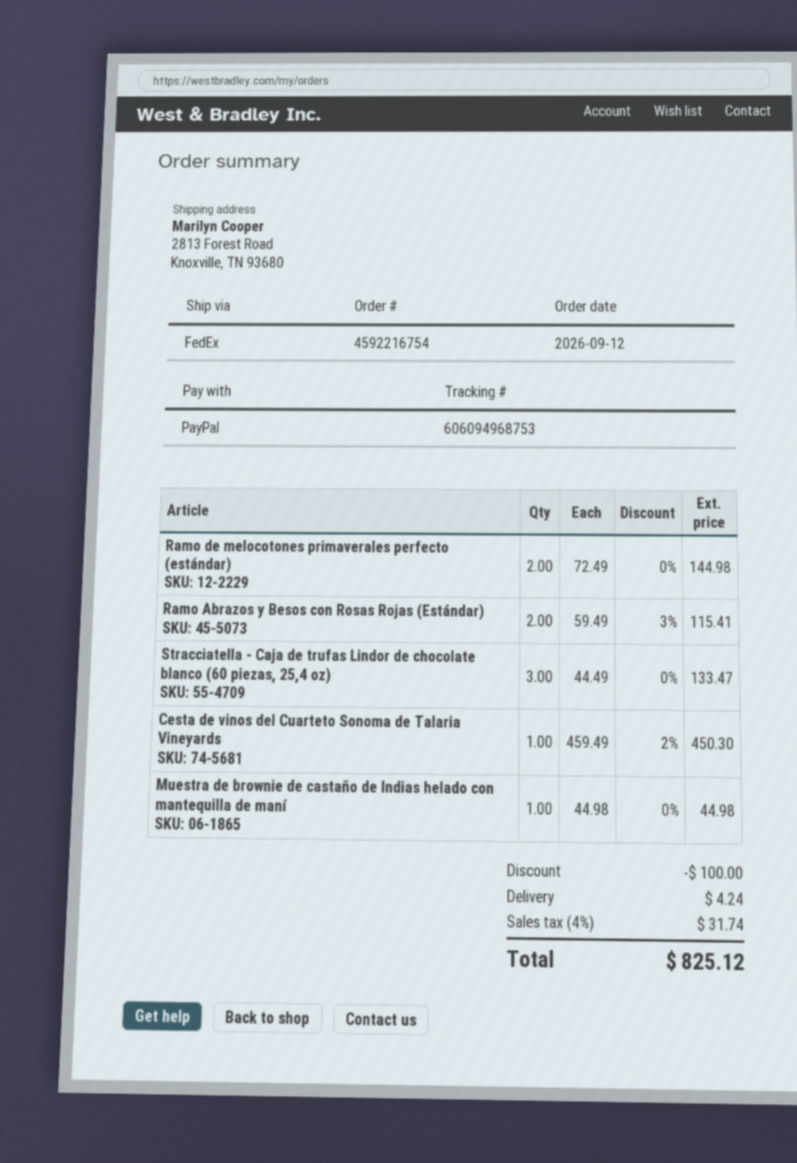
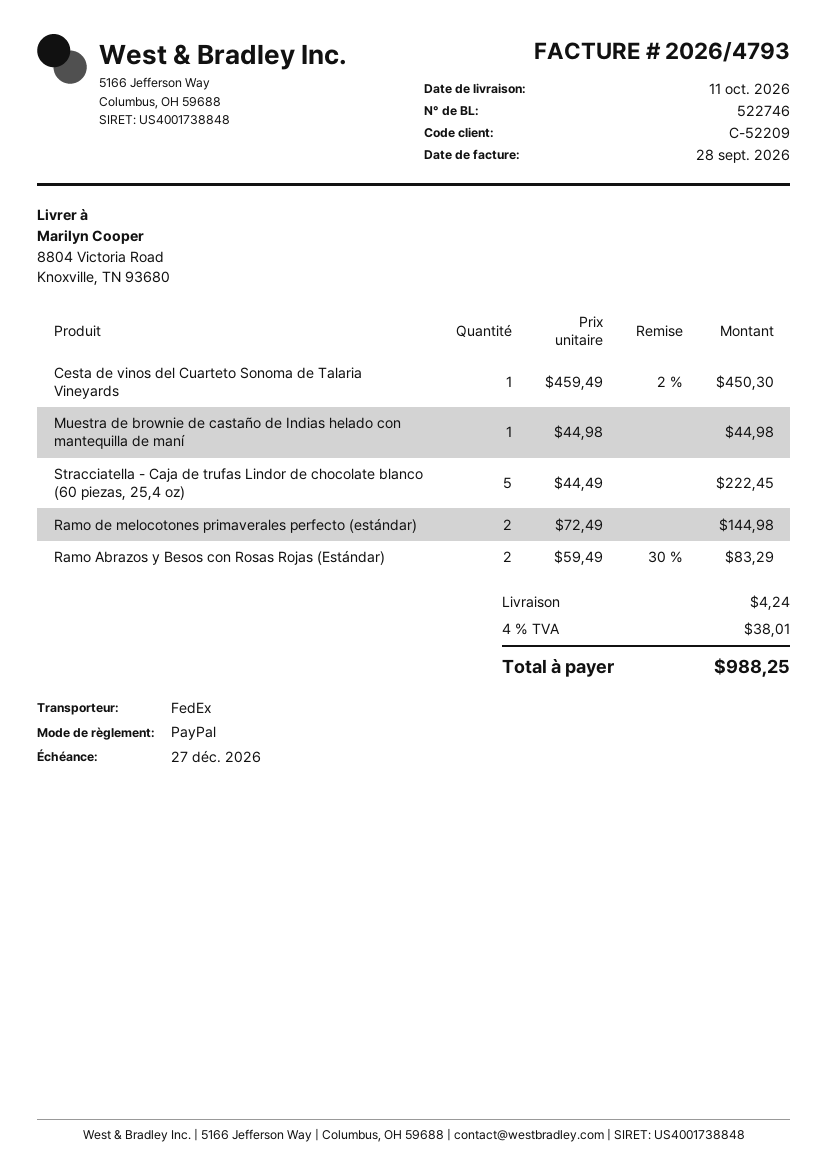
ship to: 2813 Forest Road, Knoxville, TN 93680 -> 8804 Victoria Road, Knoxville, TN 93680
Ramo Abrazos y Besos con Rosas Rojas (Estándar): 2 x 59.49 - 3% = 115.41 -> 2 x 59.49 - 30% = 83.29
Stracciatella - Caja de trufas Lindor de chocolate blanco (60 piezas, 25,4 oz): 3 x 44.49 = 133.47 -> 5 x 44.49 = 222.45
discount: 100.00 -> none
tax: 4% = 31.74 -> 4% = 38.01
total: 825.12 -> 988.25

